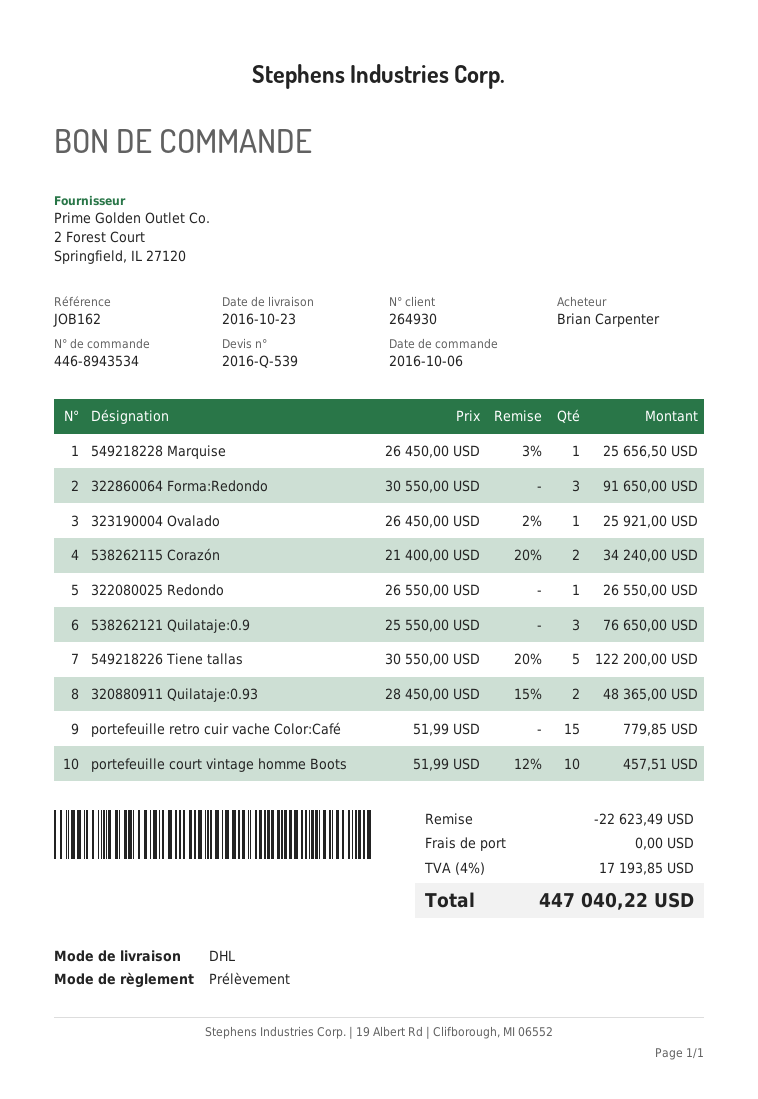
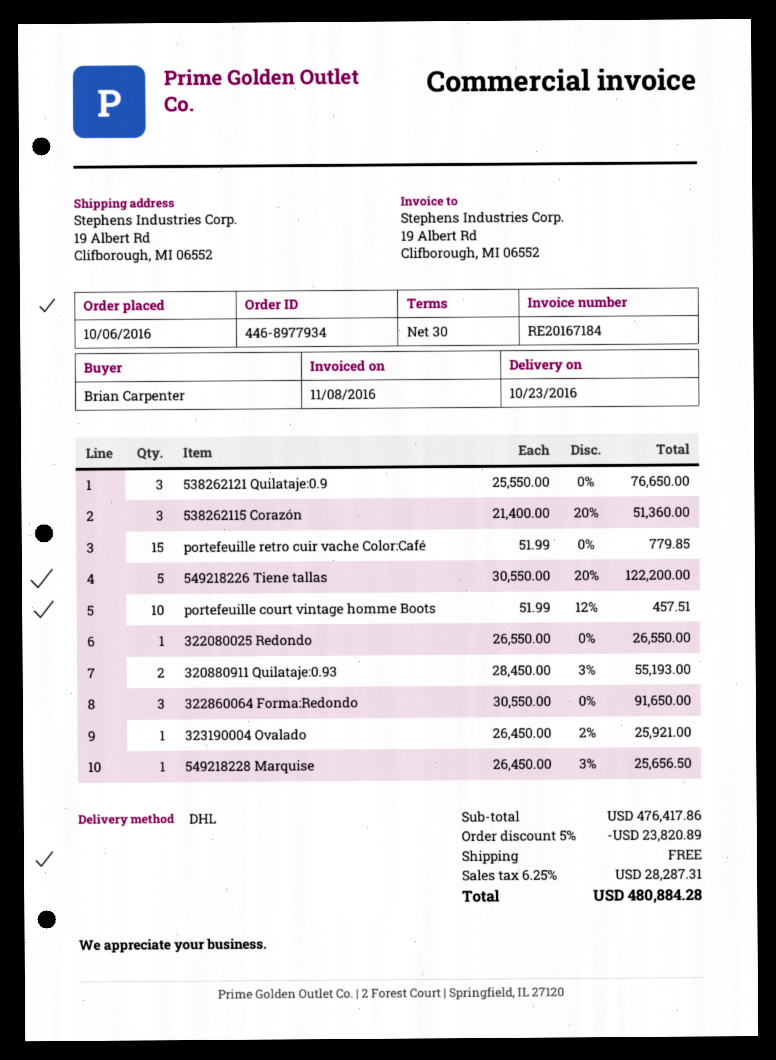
order number: 446-8943534 -> 446-8977934
538262115 Corazón: 2 x 21400.00 - 20% = 34240.00 -> 3 x 21400.00 - 20% = 51360.00
320880911 Quilataje:0.93: 2 x 28450.00 - 15% = 48365.00 -> 2 x 28450.00 - 3% = 55193.00
discount: 22623.49 -> 23820.89
tax: 4% = 17193.85 -> 6.25% = 28287.31
total: 447040.22 -> 480884.28

